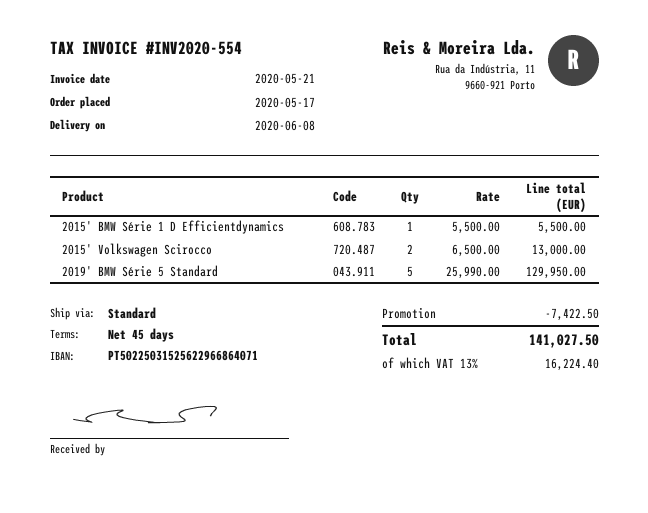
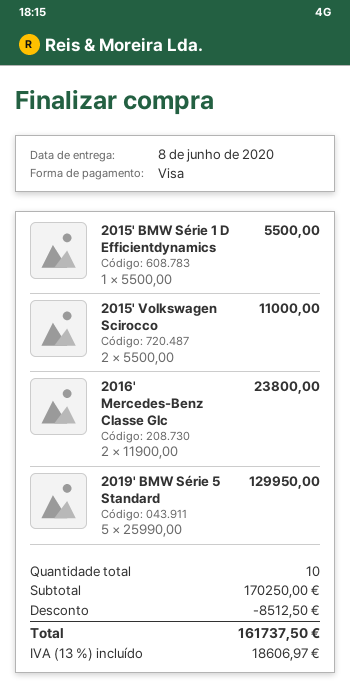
2015' Volkswagen Scirocco: 2 x 6500.00 = 13000.00 -> 2 x 5500.00 = 11000.00
2016' Mercedes-Benz Classe Glc: none -> 2 x 11900.00 = 23800.00
discount: 7422.50 -> 8512.50
tax: 13% = 16224.40 -> 13% = 18606.97
total: 141027.50 -> 161737.50

